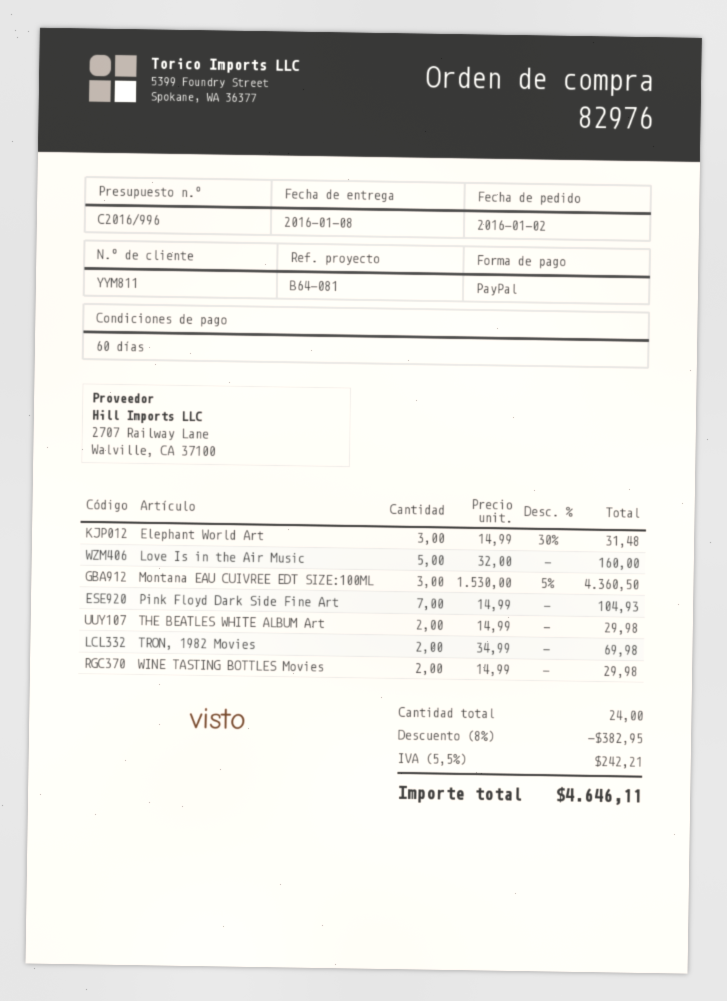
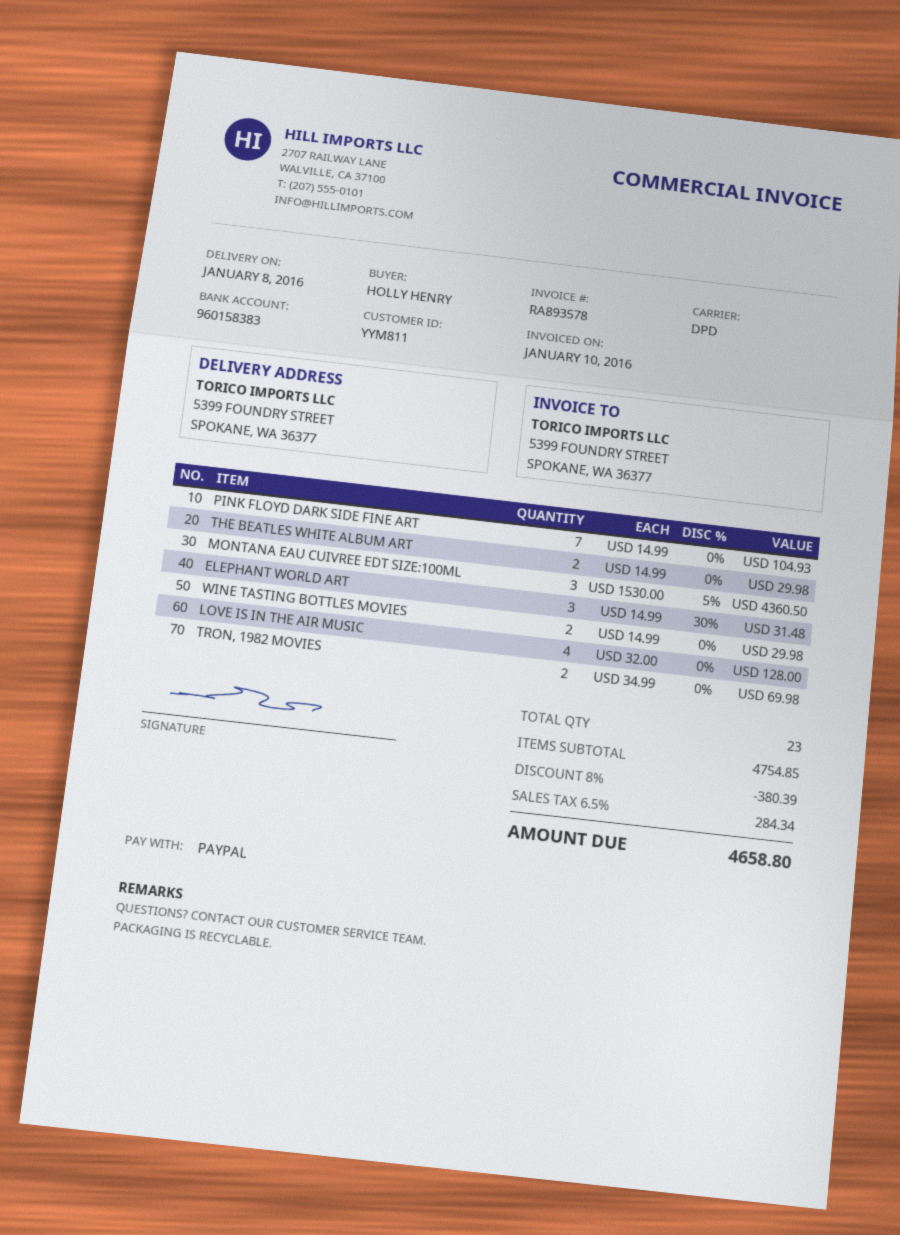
Love Is in the Air Music: 5 x 32.00 = 160.00 -> 4 x 32.00 = 128.00
total quantity: 24 -> 23
discount: 8% = 382.95 -> 8% = 380.39
tax: 5.5% = 242.21 -> 6.5% = 284.34
total: 4646.11 -> 4658.80

